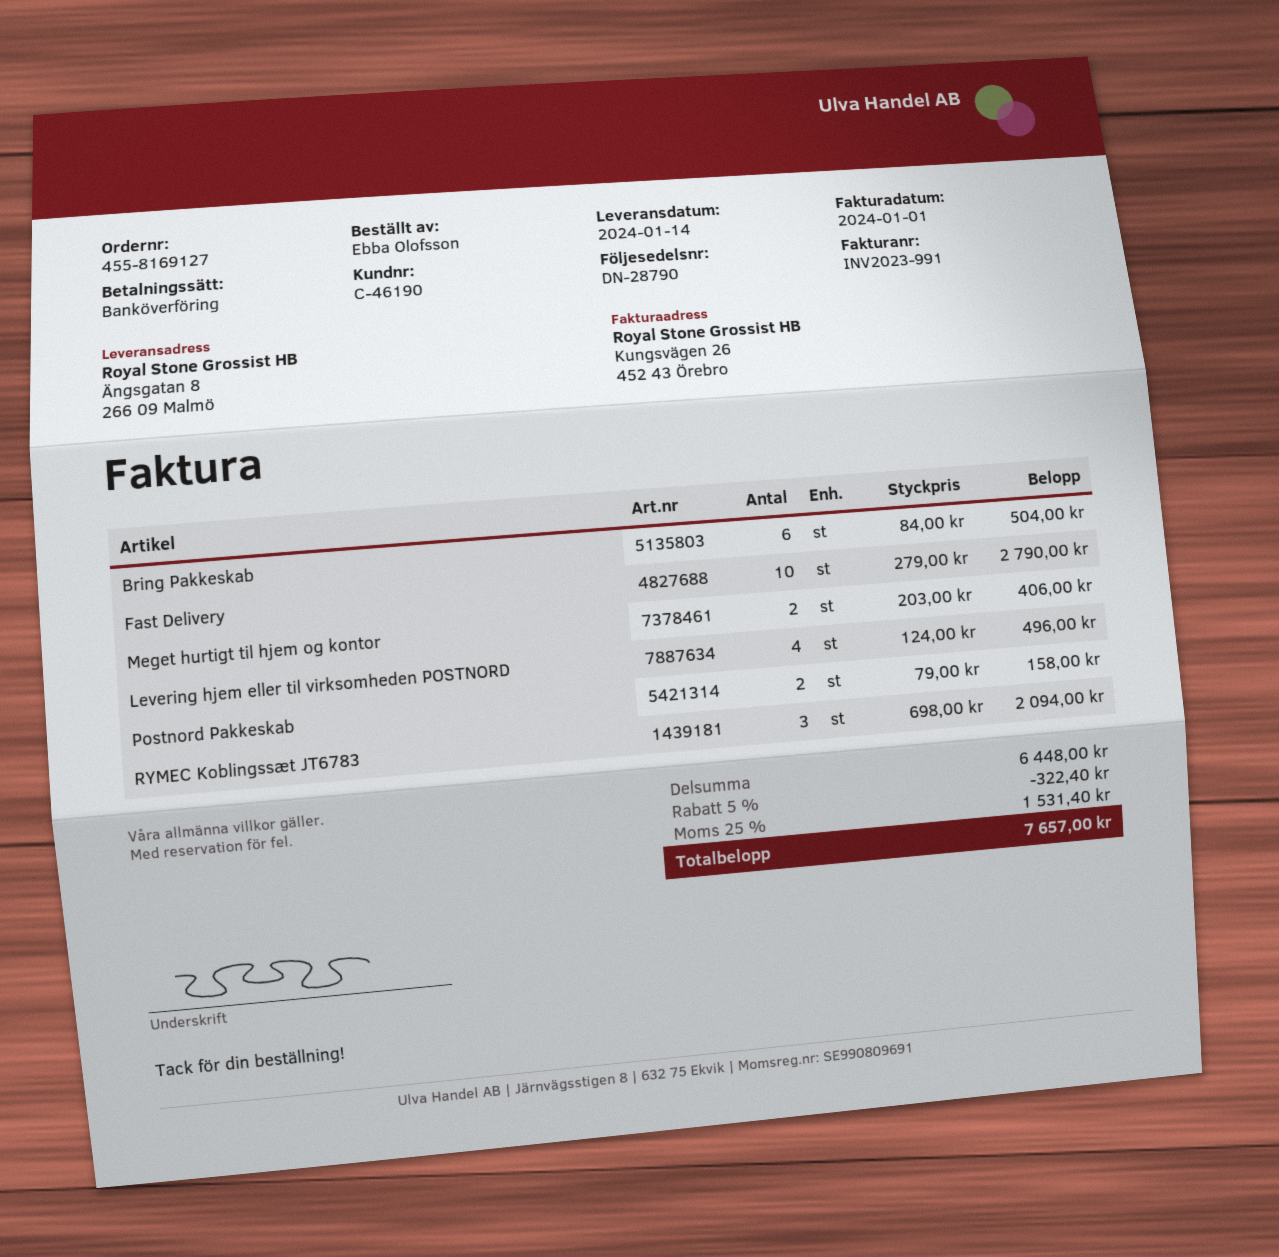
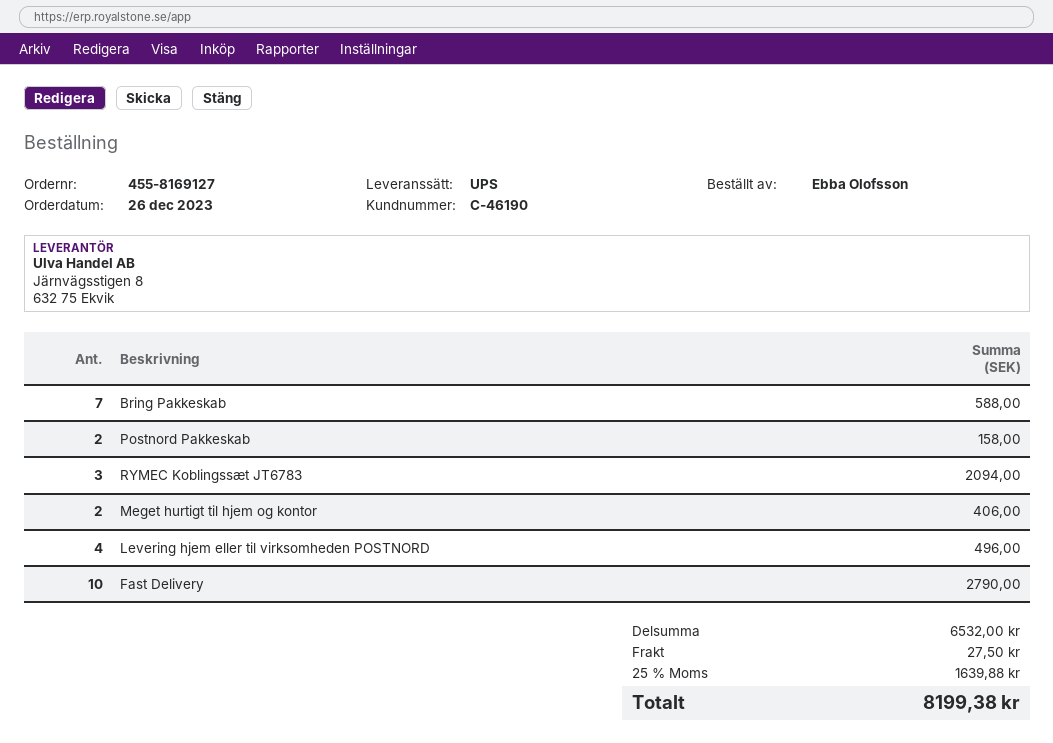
Bring Pakkeskab: 6 for 504.00 -> 7 for 588.00
subtotal: 6448.00 -> 6532.00
discount: 5% = 322.40 -> none
shipping: none -> 27.50
tax: 25% = 1531.40 -> 25% = 1639.88
total: 7657.00 -> 8199.38

